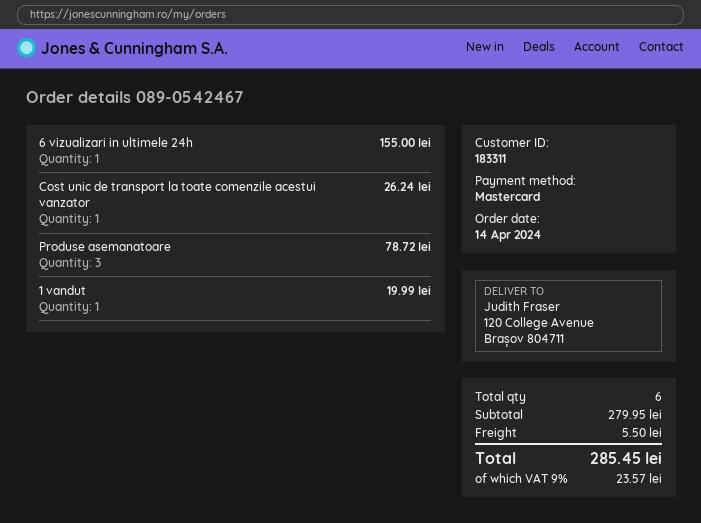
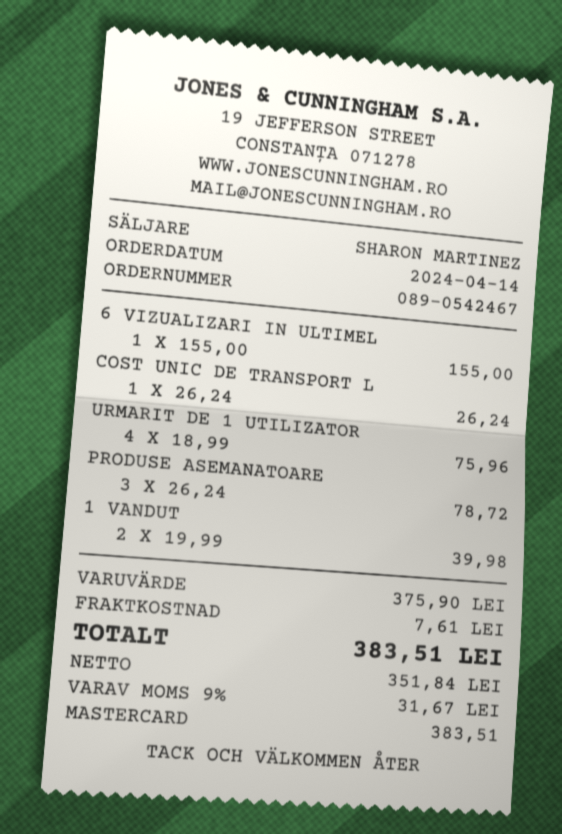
1 vandut: 1 for 19.99 -> 2 for 39.98
URMARIT DE 1 UTILIZATOR: none -> 4 for 75.96
subtotal: 279.95 -> 375.90
shipping: 5.50 -> 7.61
tax: 9% = 23.57 -> 9% = 31.67
total: 285.45 -> 383.51

